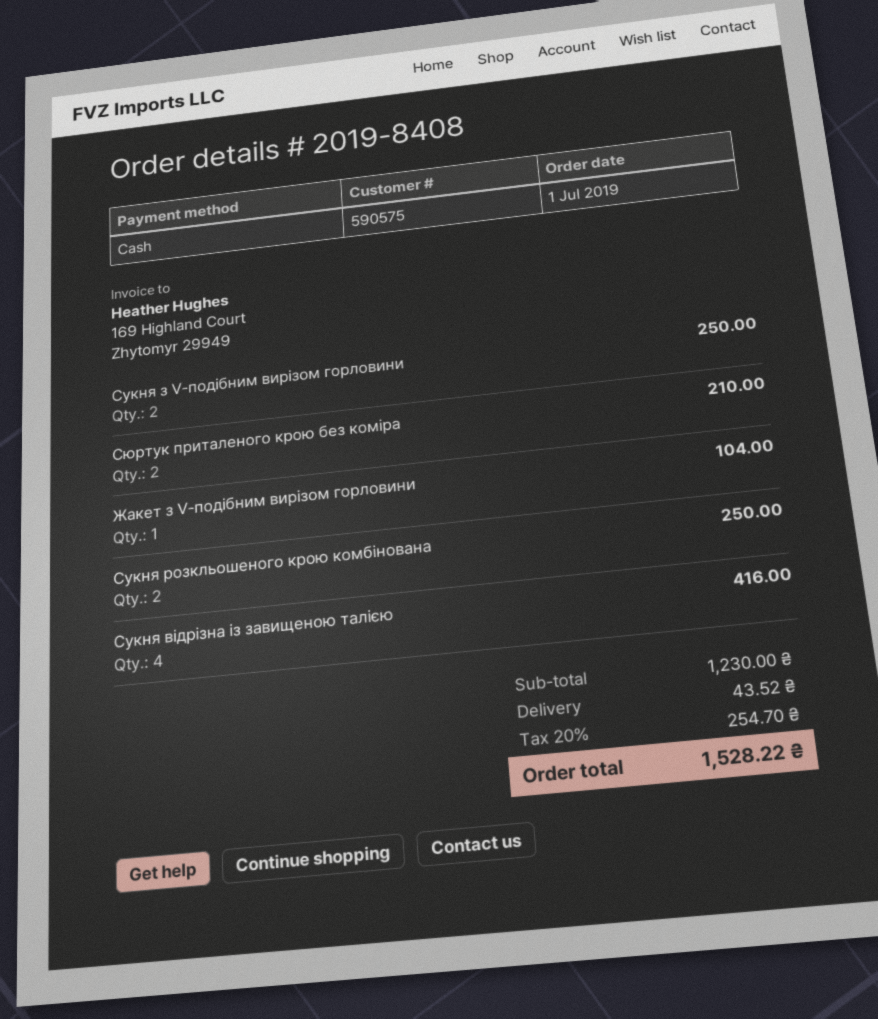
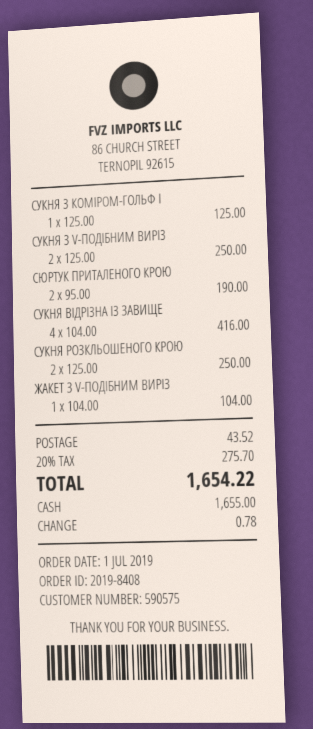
Сюртук приталеного крою без коміра: 2 for 210.00 -> 2 for 190.00
СУКНЯ З КОМІРОМ-ГОЛЬФ І: none -> 1 for 125.00
tax: 20% = 254.70 -> 20% = 275.70
total: 1528.22 -> 1654.22

